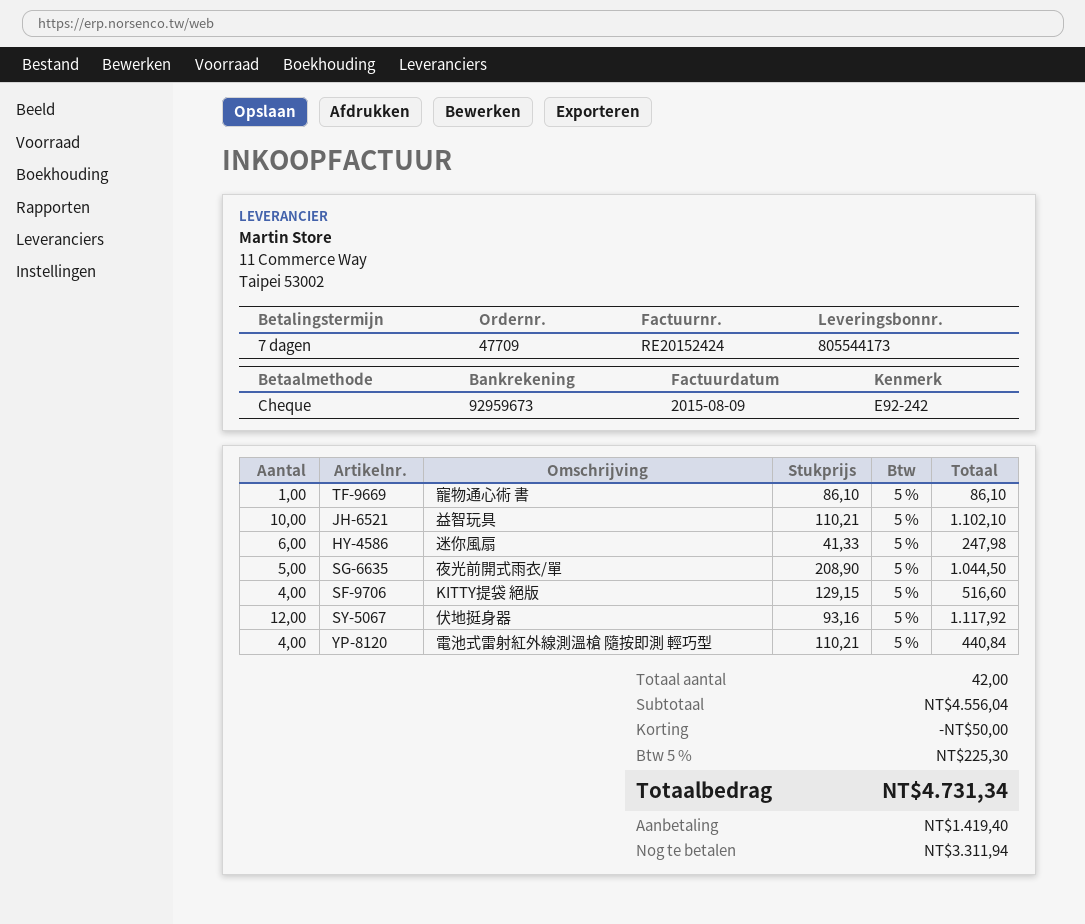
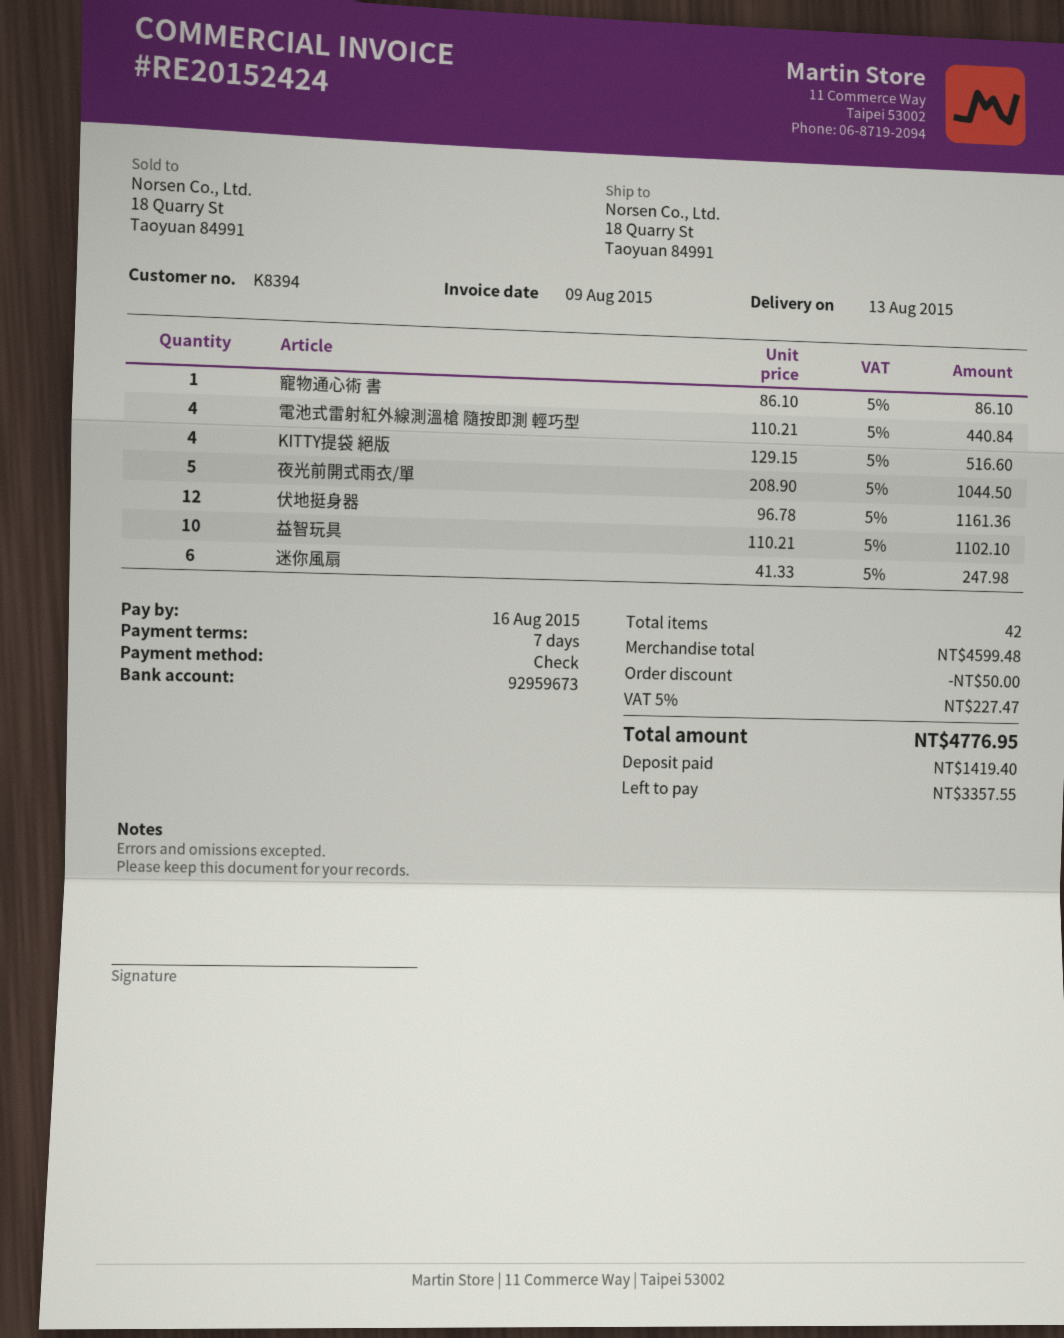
伏地挺身器: 12 x 93.16 = 1117.92 -> 12 x 96.78 = 1161.36
subtotal: 4556.04 -> 4599.48
tax: 5% = 225.30 -> 5% = 227.47
total: 4731.34 -> 4776.95
balance: 3311.94 -> 3357.55

